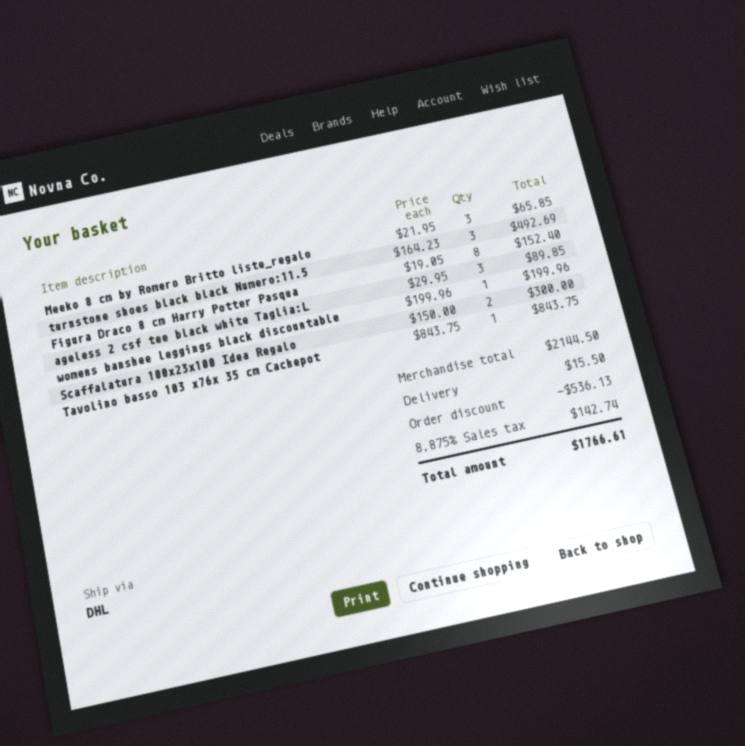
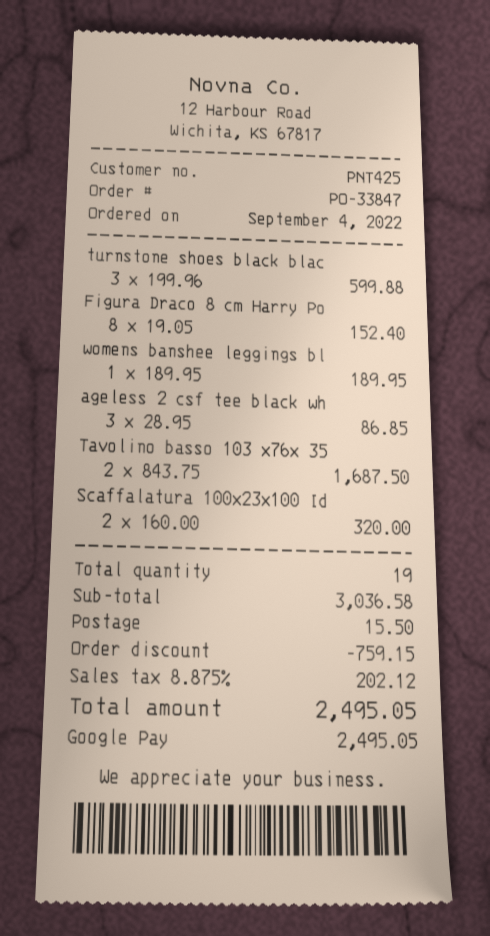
Meeko 8 cm by Romero Britto liste_regalo: 3 x 21.95 = 65.85 -> none
turnstone shoes black black Numero:11.5: 3 x 164.23 = 492.69 -> 3 x 199.96 = 599.88
ageless 2 csf tee black white Taglia:L: 3 x 29.95 = 89.85 -> 3 x 28.95 = 86.85
womens banshee leggings black discountable: 1 x 199.96 = 199.96 -> 1 x 189.95 = 189.95
Scaffalatura 100x23x100 Idea Regalo: 2 x 150.00 = 300.00 -> 2 x 160.00 = 320.00
Tavolino basso 103 x76x 35 cm Cachepot: 1 x 843.75 = 843.75 -> 2 x 843.75 = 1687.50
subtotal: 2144.50 -> 3036.58
discount: 536.13 -> 759.15
tax: 8.875% = 142.74 -> 8.875% = 202.12
total: 1766.61 -> 2495.05

